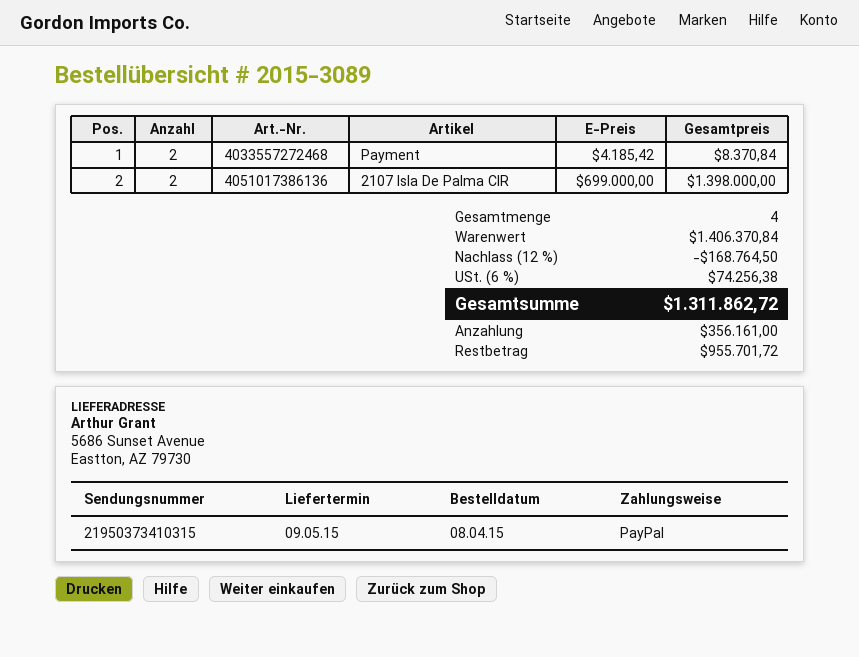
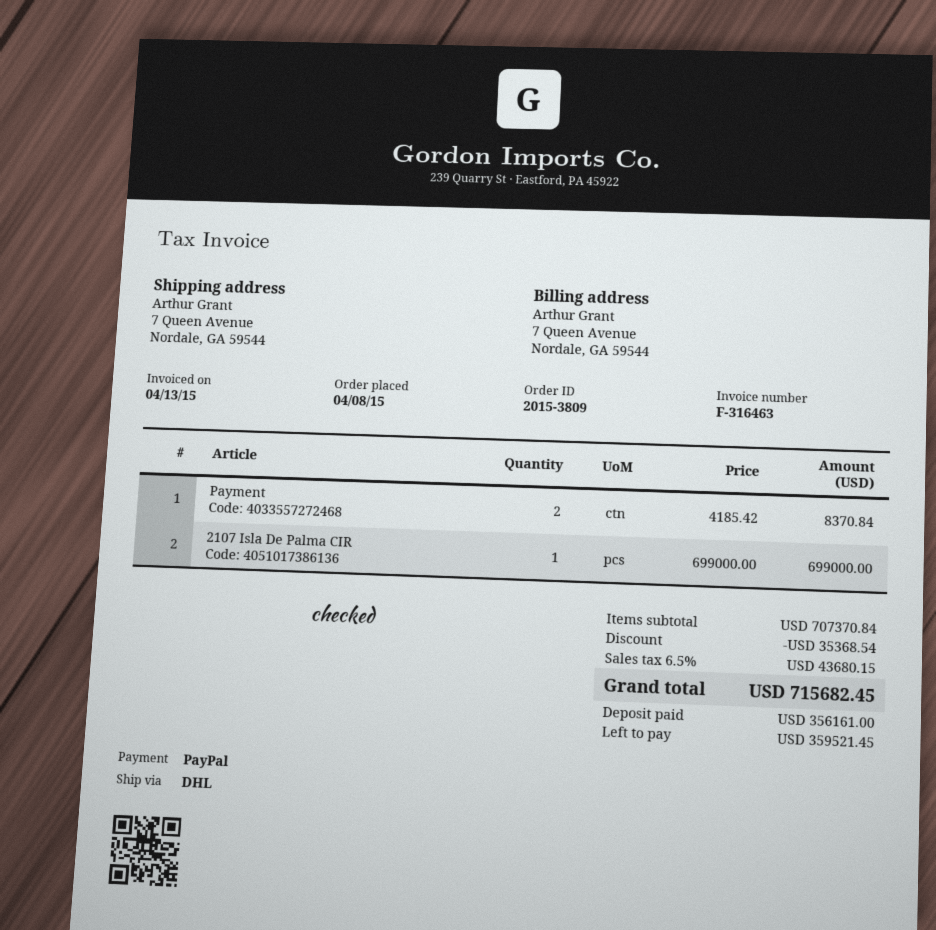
order number: 2015-3089 -> 2015-3809
ship to: 5686 Sunset Avenue, Eastton, AZ 79730 -> 7 Queen Avenue, Nordale, GA 59544
2107 Isla De Palma CIR: 2 x 699000.00 = 1398000.00 -> 1 x 699000.00 = 699000.00
subtotal: 1406370.84 -> 707370.84
discount: 168764.50 -> 35368.54
tax: 6% = 74256.38 -> 6.5% = 43680.15
total: 1311862.72 -> 715682.45
balance: 955701.72 -> 359521.45

